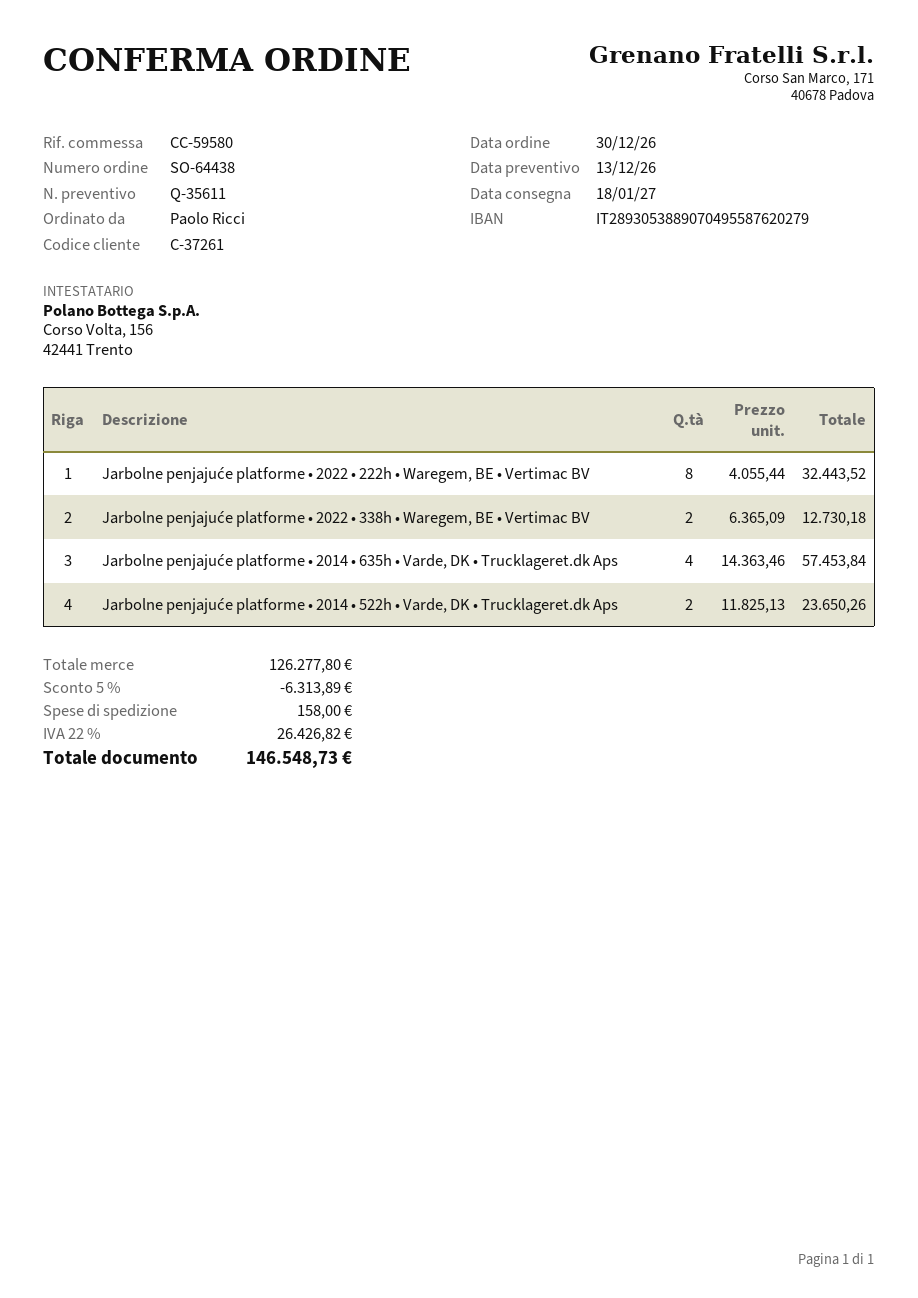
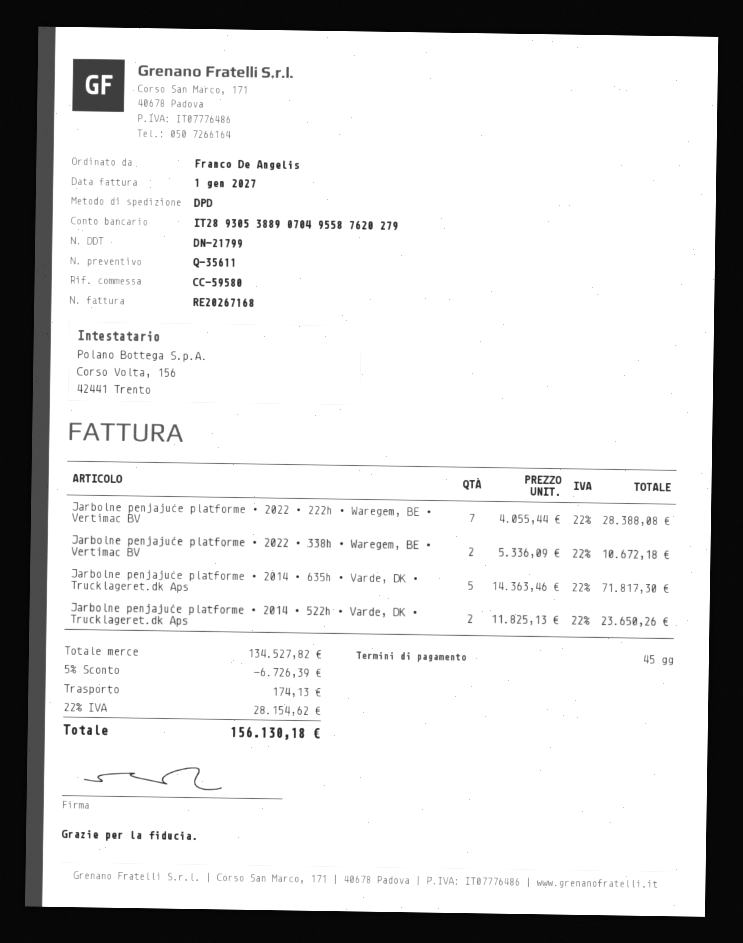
ordered by: Paolo Ricci -> Franco De Angelis
Jarbolne penjajuće platforme • 2022 • 222h • Waregem, BE • Vertimac BV: 8 x 4055.44 = 32443.52 -> 7 x 4055.44 = 28388.08
Jarbolne penjajuće platforme • 2022 • 338h • Waregem, BE • Vertimac BV: 2 x 6365.09 = 12730.18 -> 2 x 5336.09 = 10672.18
Jarbolne penjajuće platforme • 2014 • 635h • Varde, DK • Trucklageret.dk Aps: 4 x 14363.46 = 57453.84 -> 5 x 14363.46 = 71817.30
subtotal: 126277.80 -> 134527.82
discount: 5% = 6313.89 -> 5% = 6726.39
shipping: 158.00 -> 174.13
tax: 22% = 26426.82 -> 22% = 28154.62
total: 146548.73 -> 156130.18

